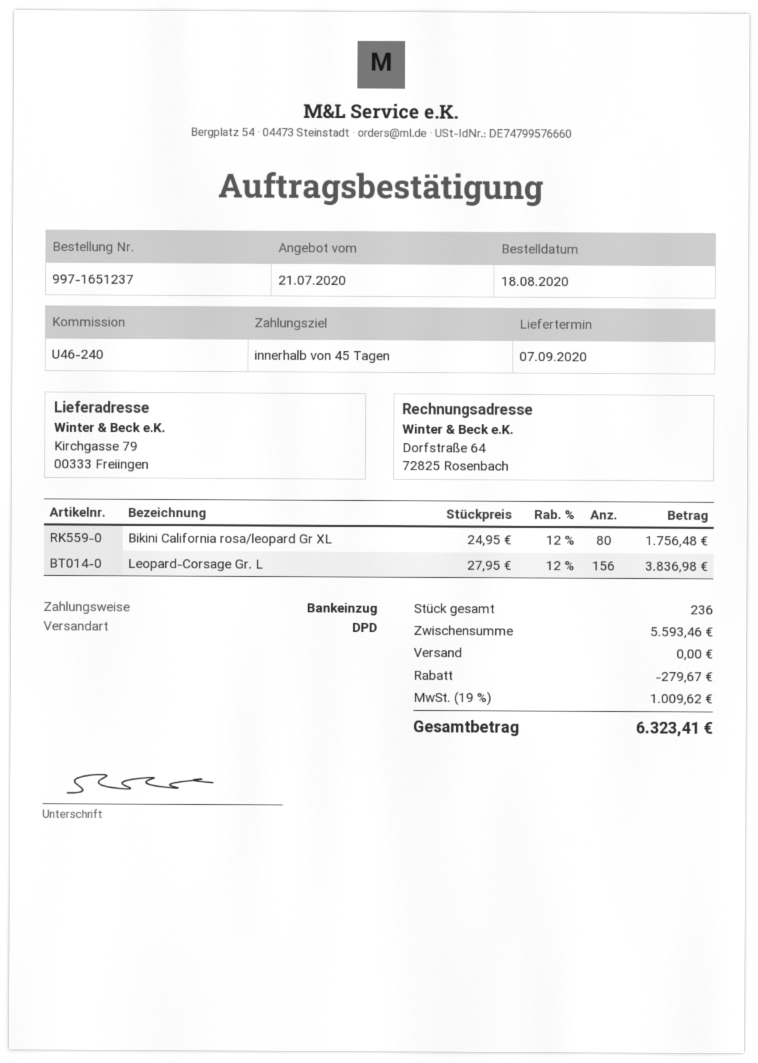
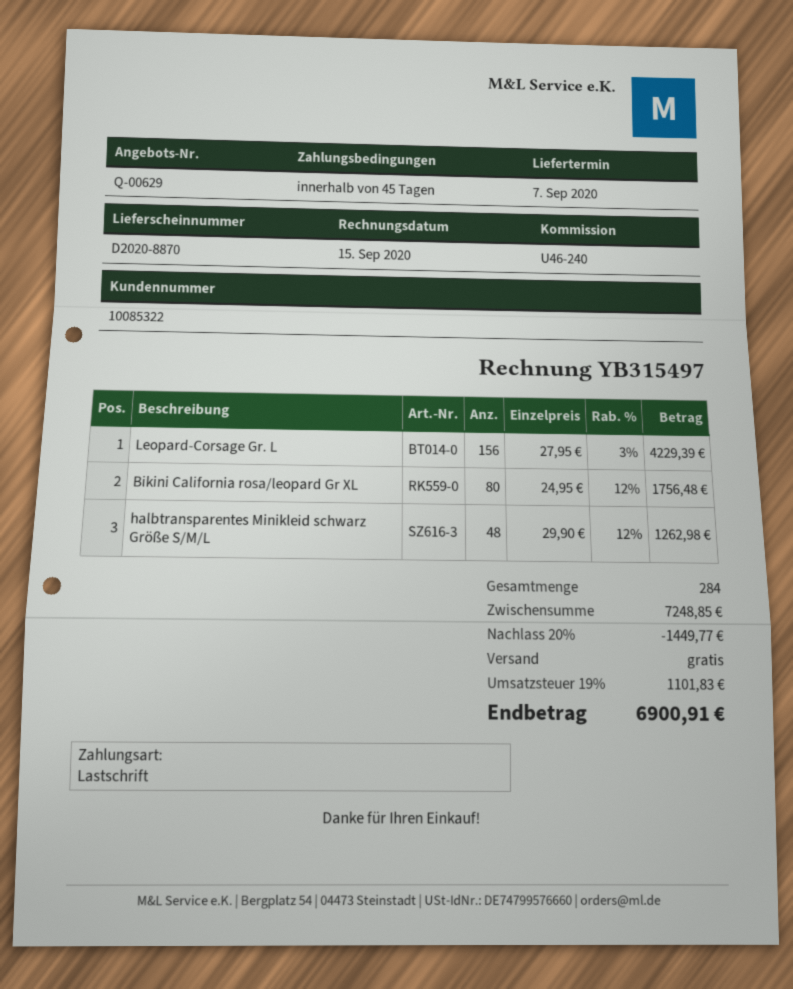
Leopard-Corsage Gr. L: 156 x 27.95 - 12% = 3836.98 -> 156 x 27.95 - 3% = 4229.39
halbtransparentes Minikleid schwarz Größe S/M/L: none -> 48 x 29.90 - 12% = 1262.98
total quantity: 236 -> 284
subtotal: 5593.46 -> 7248.85
discount: 279.67 -> 1449.77
tax: 19% = 1009.62 -> 19% = 1101.83
total: 6323.41 -> 6900.91

